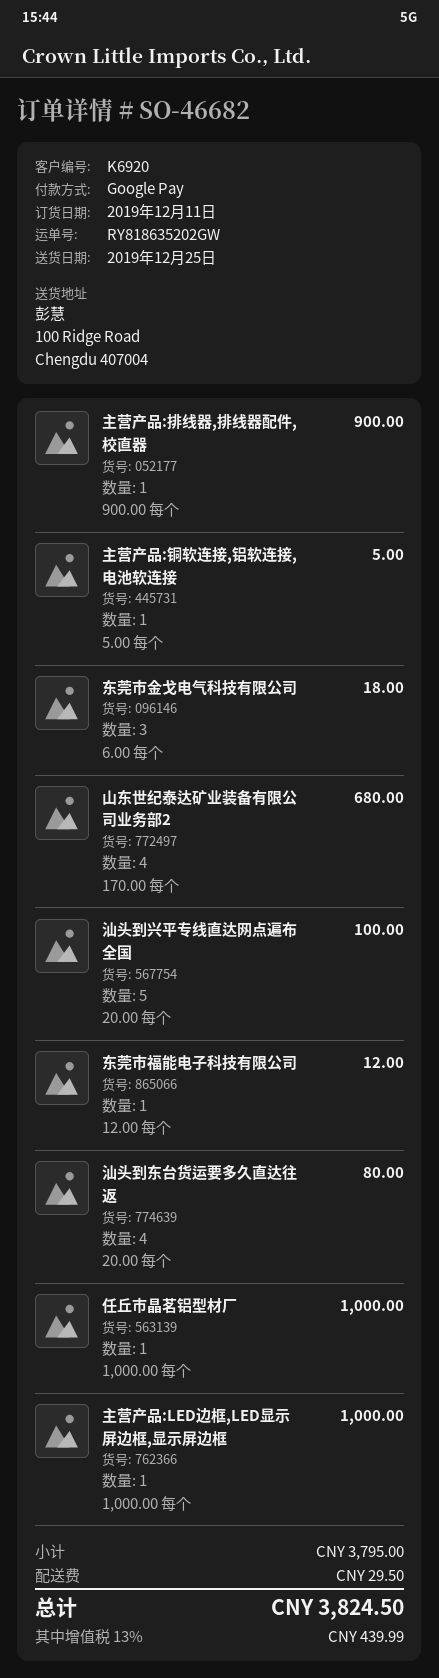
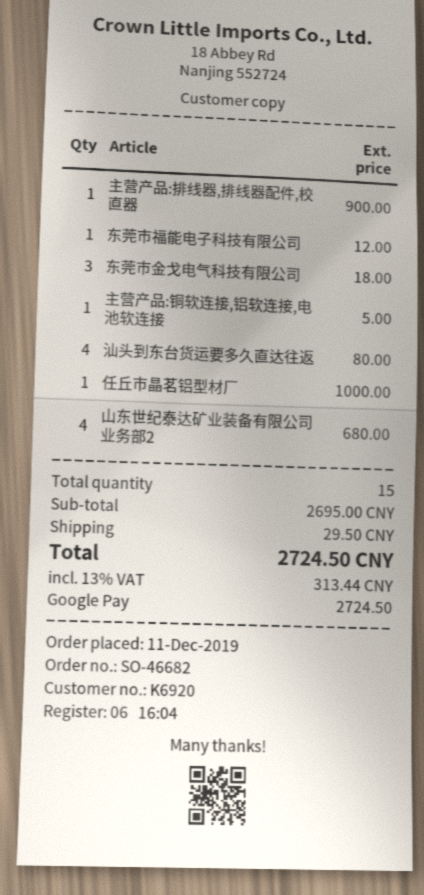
汕头到兴平专线直达网点遍布全国: 5 for 100.00 -> none
主营产品:LED边框,LED显示屏边框,显示屏边框: 1 for 1000.00 -> none
subtotal: 3795.00 -> 2695.00
tax: 13% = 439.99 -> 13% = 313.44
total: 3824.50 -> 2724.50

